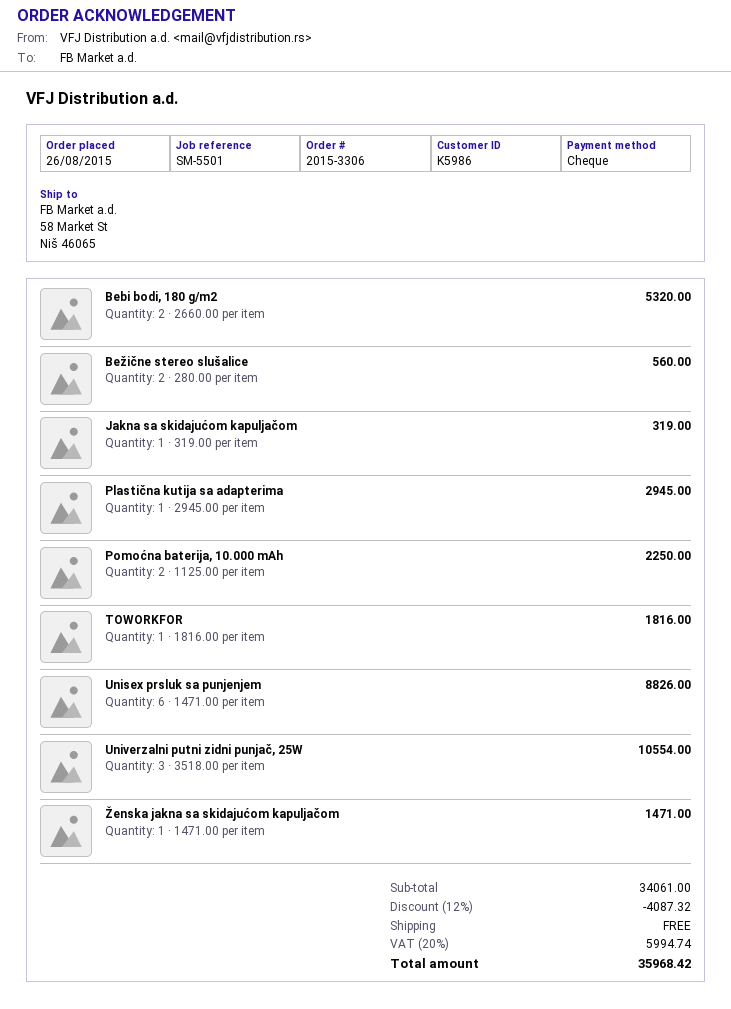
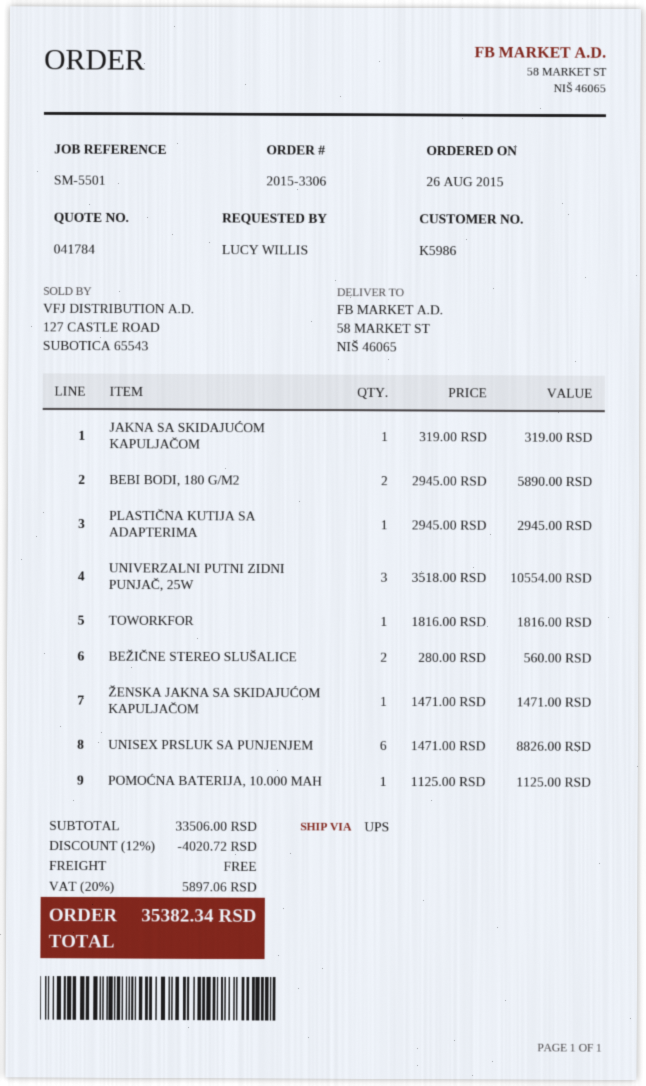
Bebi bodi, 180 g/m2: 2 x 2660.00 = 5320.00 -> 2 x 2945.00 = 5890.00
Pomoćna baterija, 10.000 mAh: 2 x 1125.00 = 2250.00 -> 1 x 1125.00 = 1125.00
subtotal: 34061.00 -> 33506.00
discount: 12% = 4087.32 -> 12% = 4020.72
tax: 20% = 5994.74 -> 20% = 5897.06
total: 35968.42 -> 35382.34

